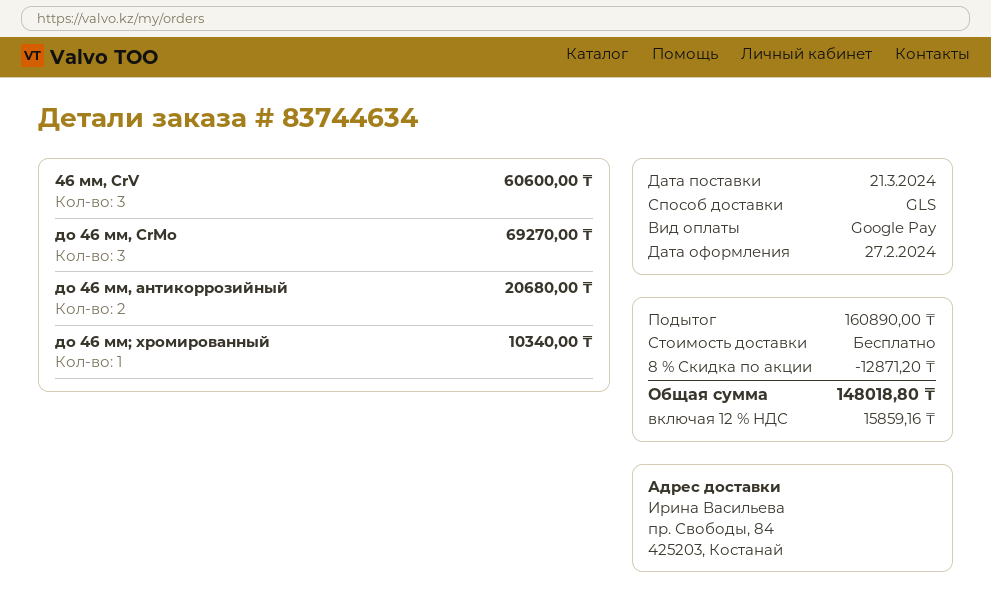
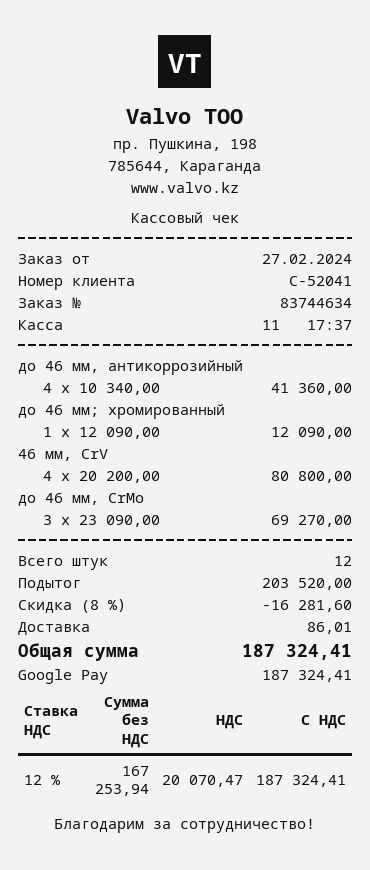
46 мм, CrV: 3 for 60600.00 -> 4 for 80800.00
до 46 мм, антикоррозийный: 2 for 20680.00 -> 4 for 41360.00
до 46 мм; хромированный: 1 for 10340.00 -> 1 for 12090.00
subtotal: 160890.00 -> 203520.00
discount: 8% = 12871.20 -> 8% = 16281.60
shipping: 0.00 -> 86.01
tax: 12% = 15859.16 -> 12% = 20070.47
total: 148018.80 -> 187324.41

